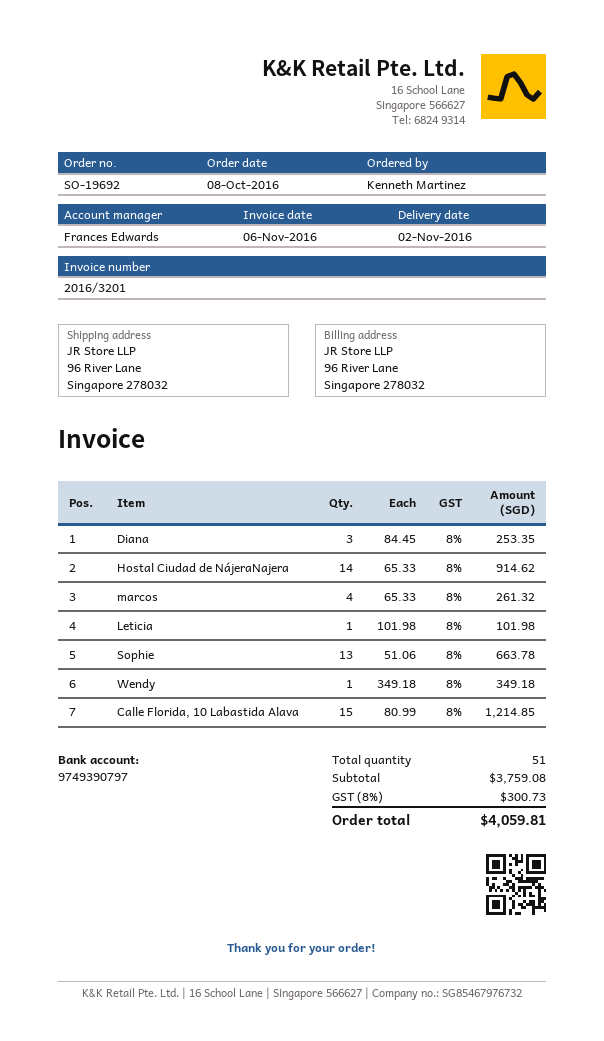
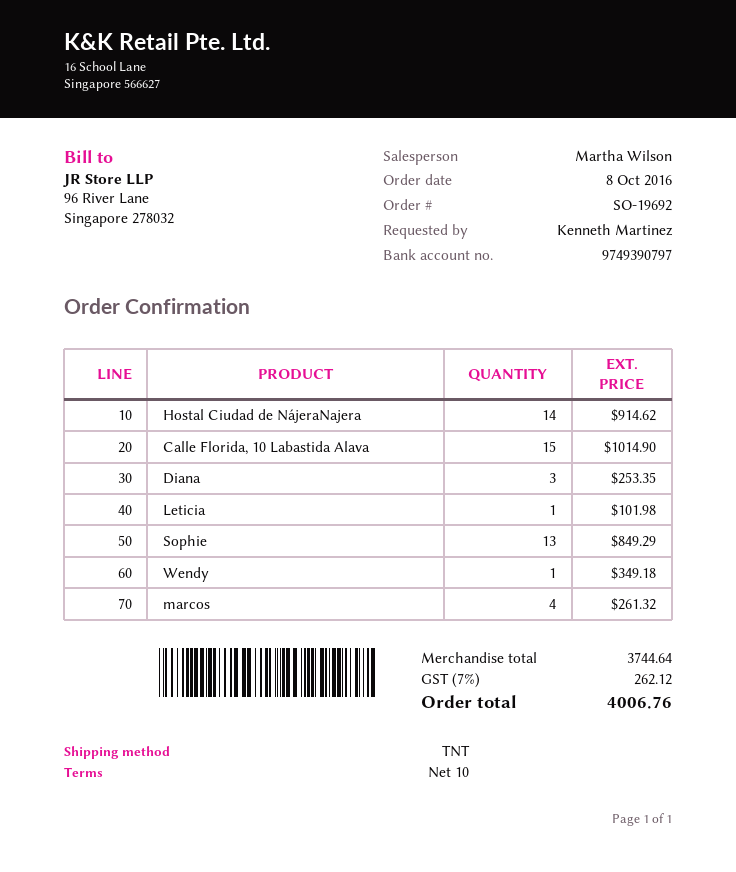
sales rep: Frances Edwards -> Martha Wilson
Sophie: 13 for 663.78 -> 13 for 849.29
Calle Florida, 10 Labastida Alava: 15 for 1214.85 -> 15 for 1014.90
subtotal: 3759.08 -> 3744.64
tax: 8% = 300.73 -> 7% = 262.12
total: 4059.81 -> 4006.76

